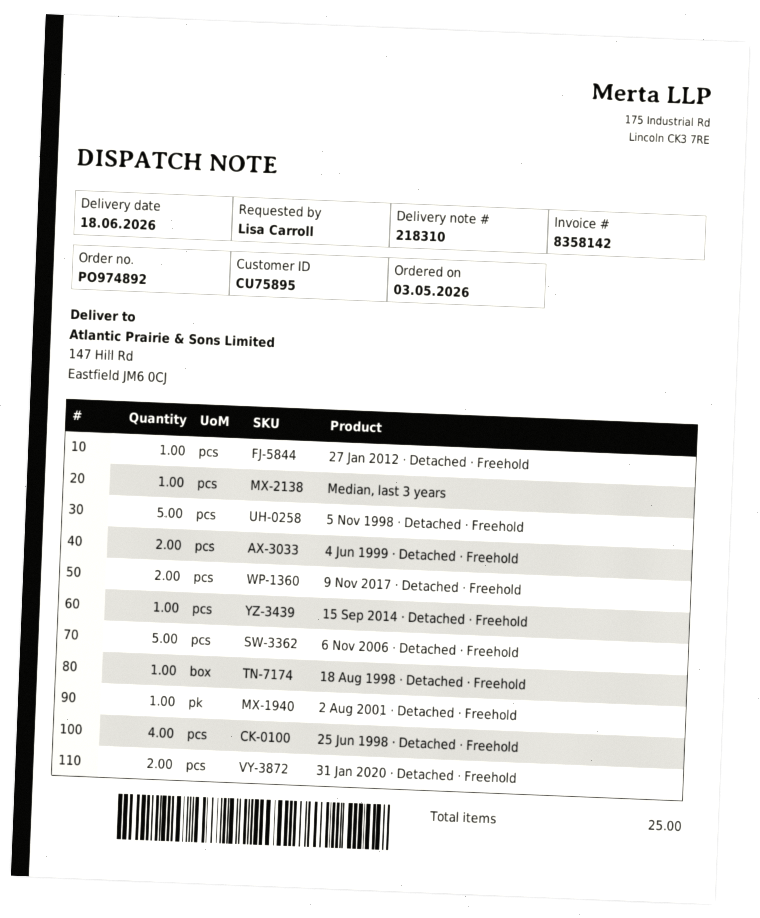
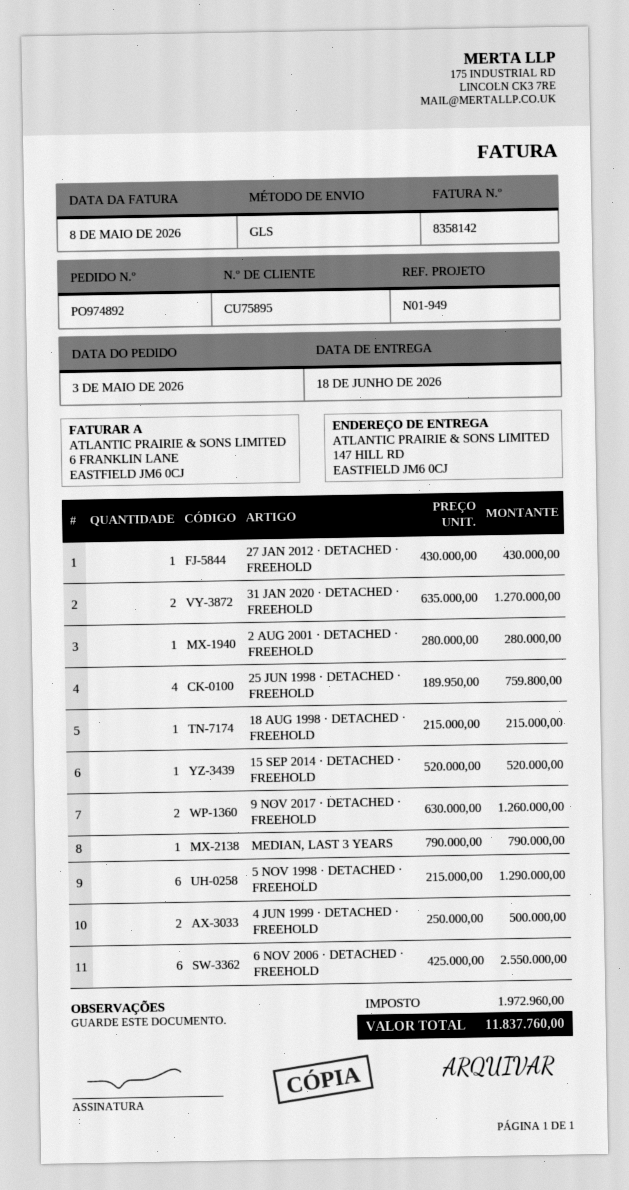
5 Nov 1998 · Detached · Freehold: 5 -> 6
6 Nov 2006 · Detached · Freehold: 5 -> 6

